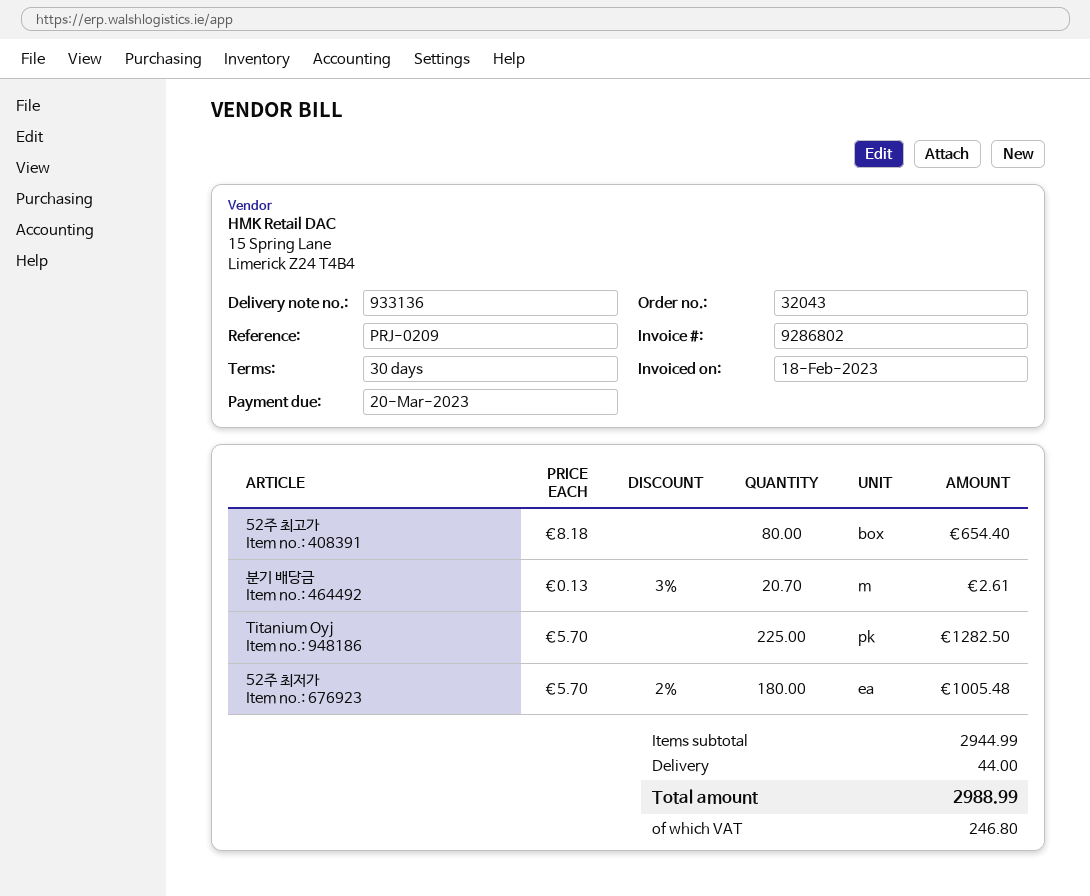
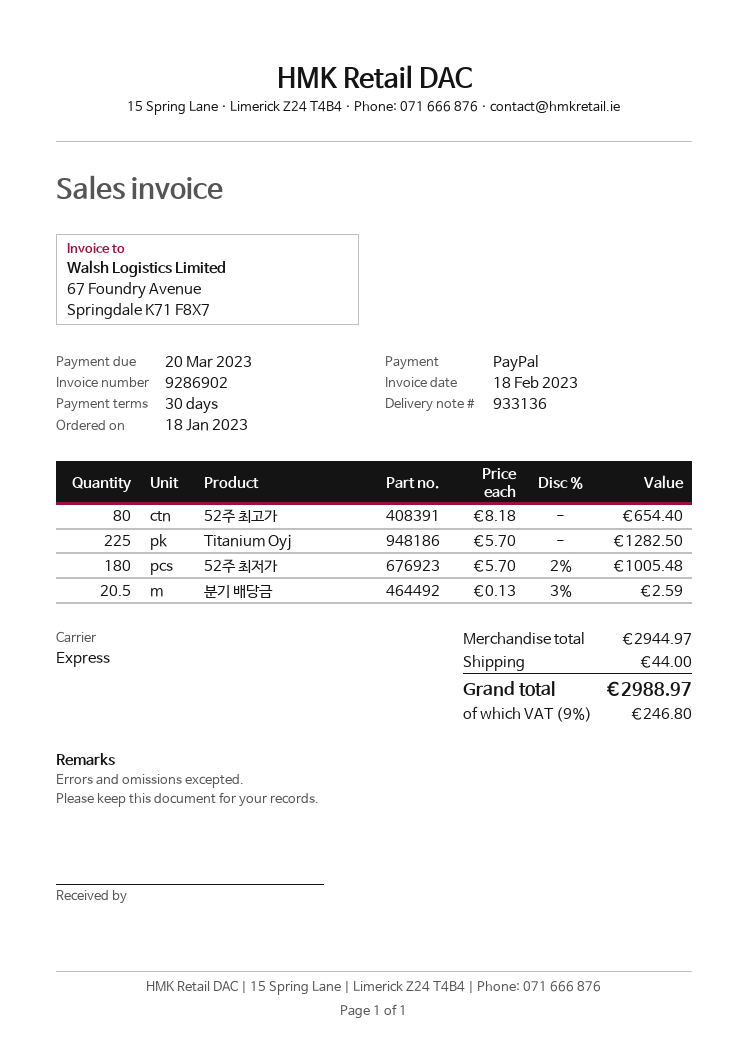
invoice number: 9286802 -> 9286902
분기 배당금: 20.7 x 0.13 - 3% = 2.61 -> 20.5 x 0.13 - 3% = 2.59
subtotal: 2944.99 -> 2944.97
total: 2988.99 -> 2988.97

